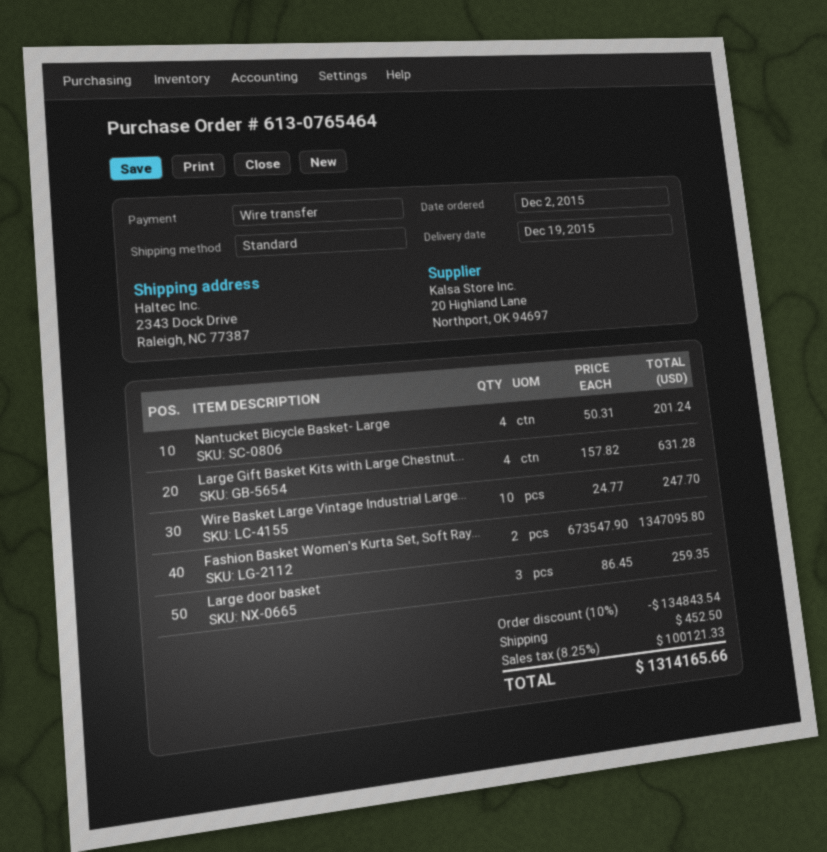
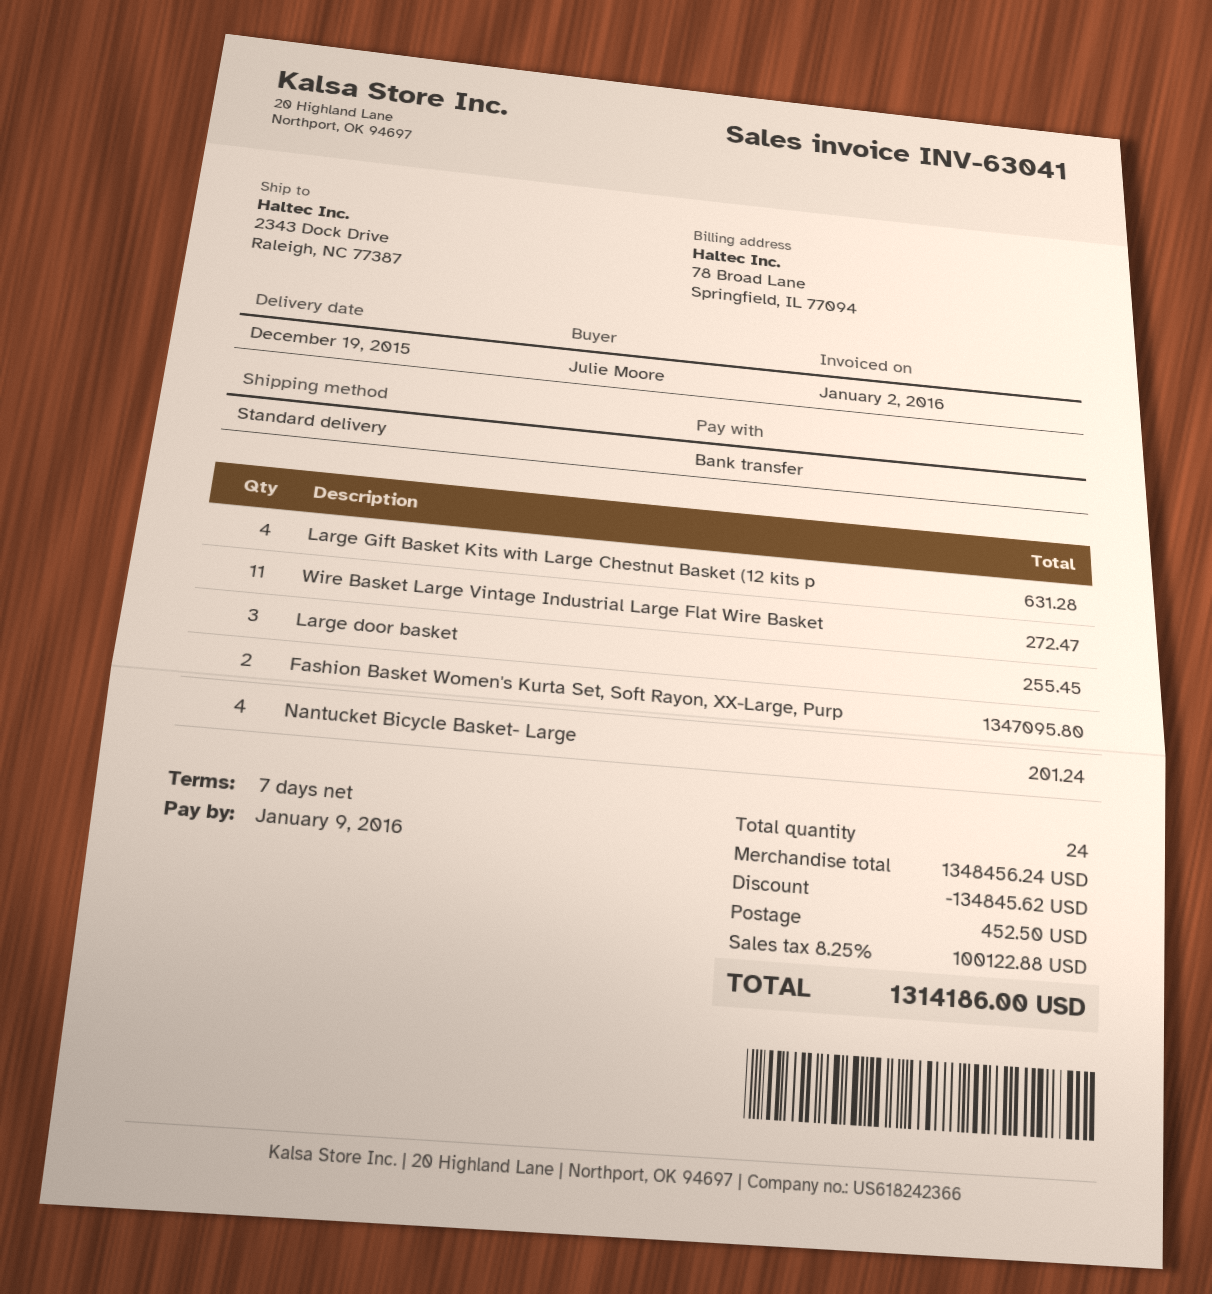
Wire Basket Large Vintage Industrial Large...: 10 for 247.70 -> 11 for 272.47
Large door basket: 3 for 259.35 -> 3 for 255.45
discount: 134843.54 -> 134845.62
tax: 8.25% = 100121.33 -> 8.25% = 100122.88
total: 1314165.66 -> 1314186.00

